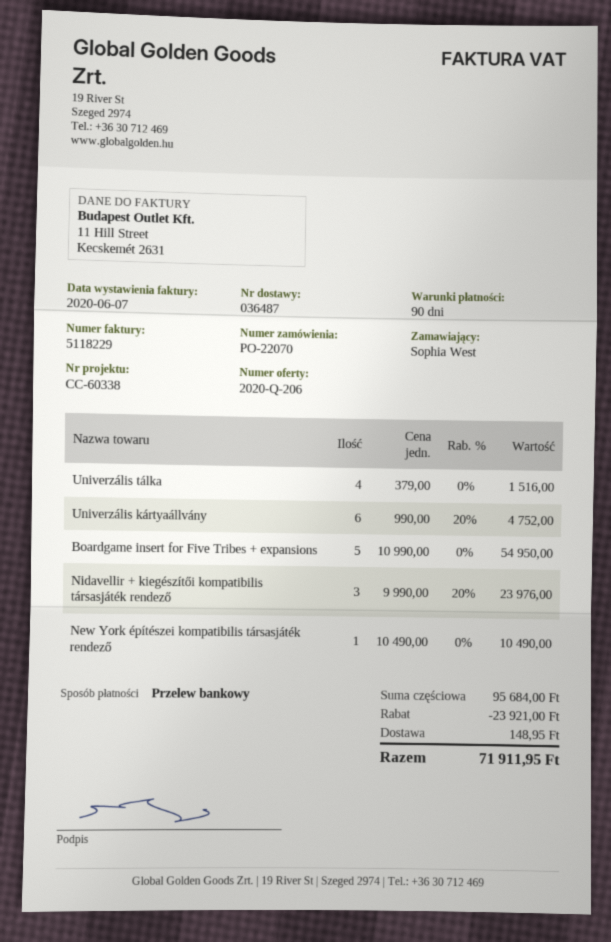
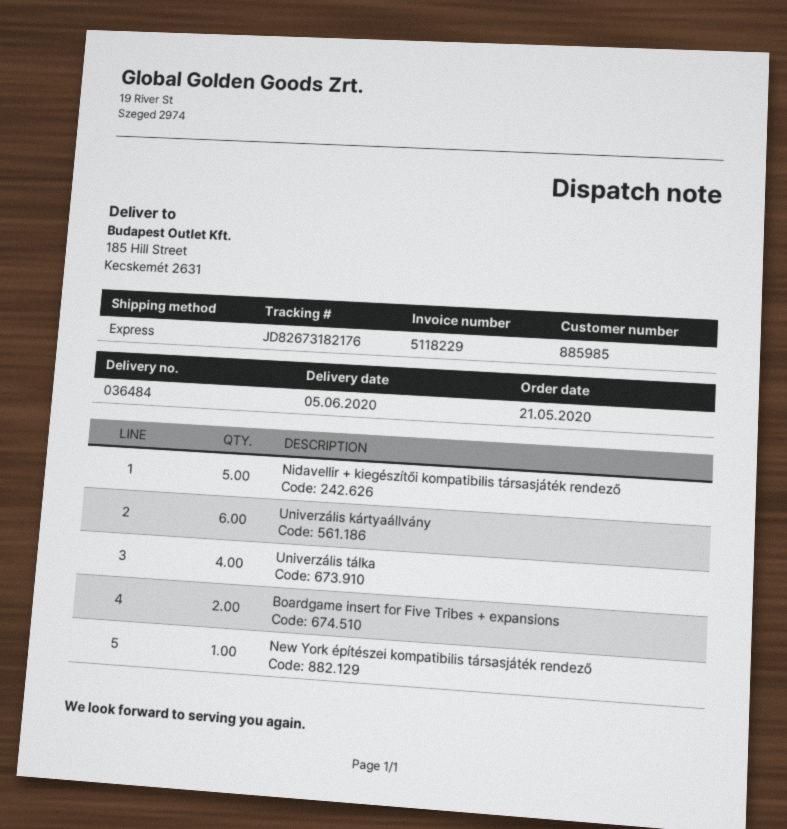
delivery note number: 036487 -> 036484
Boardgame insert for Five Tribes + expansions: 5 -> 2
Nidavellir + kiegészítői kompatibilis társasjáték rendező: 3 -> 5

